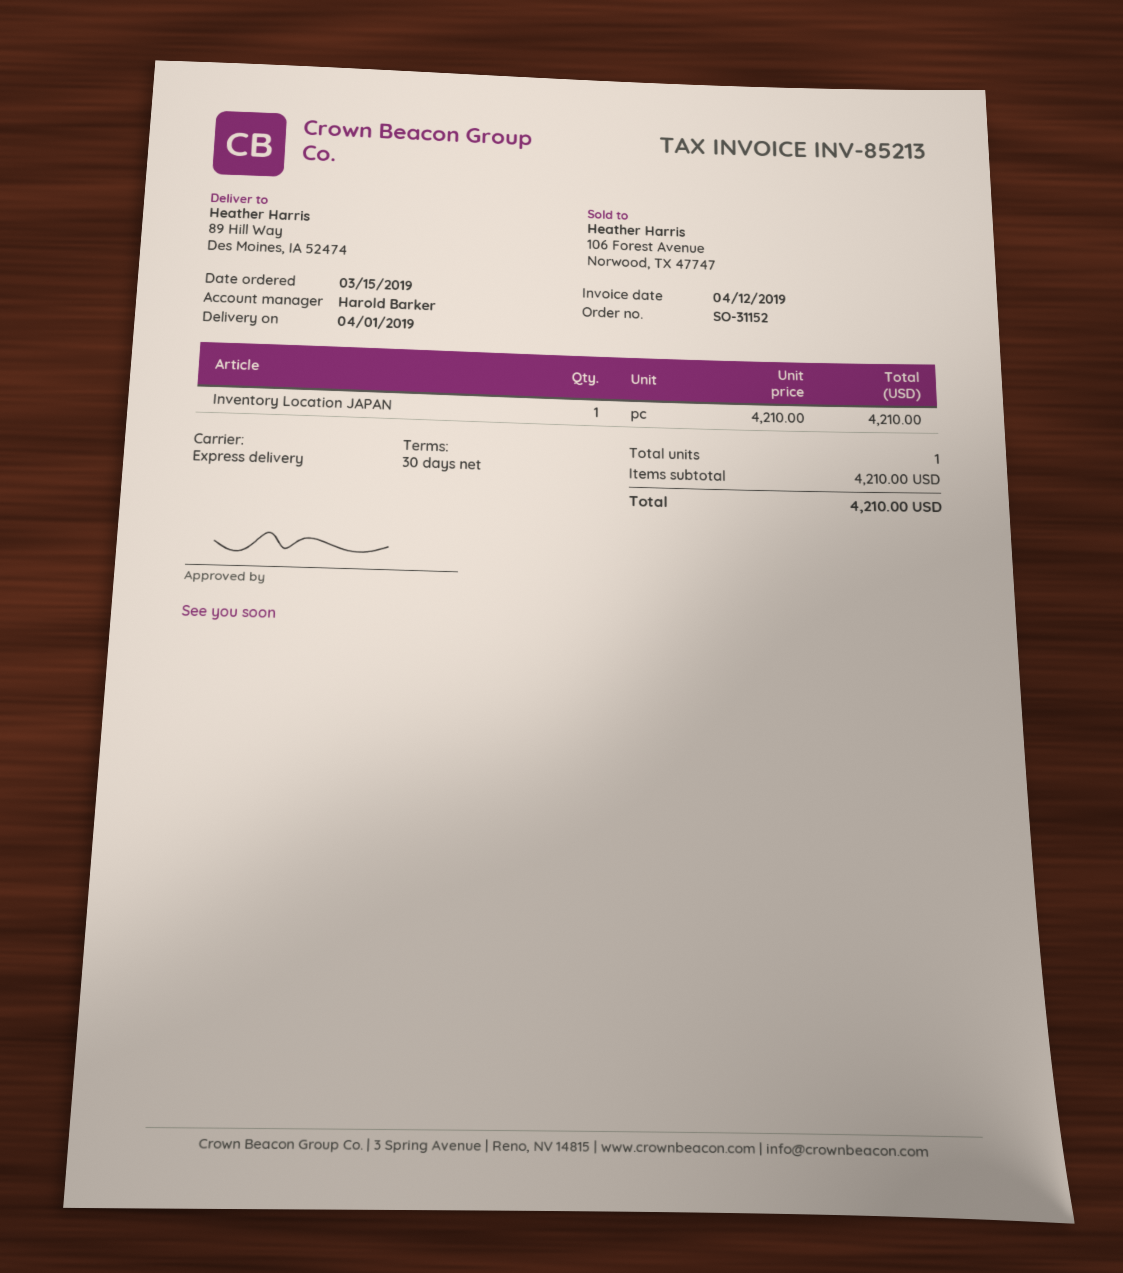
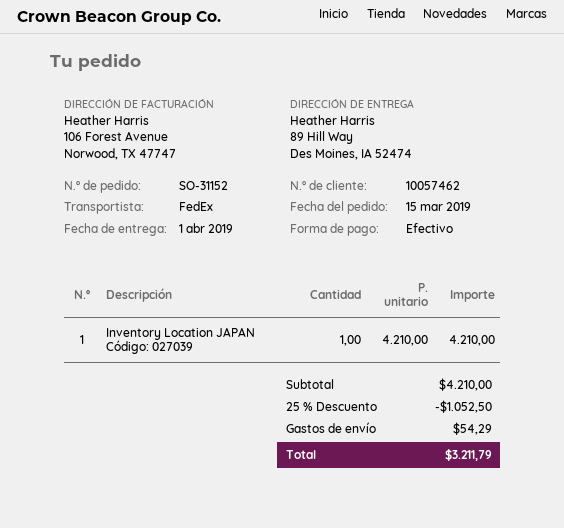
shipping method: express -> FedEx
discount: none -> 25% = 1052.50
shipping: none -> 54.29
total: 4210.00 -> 3211.79

